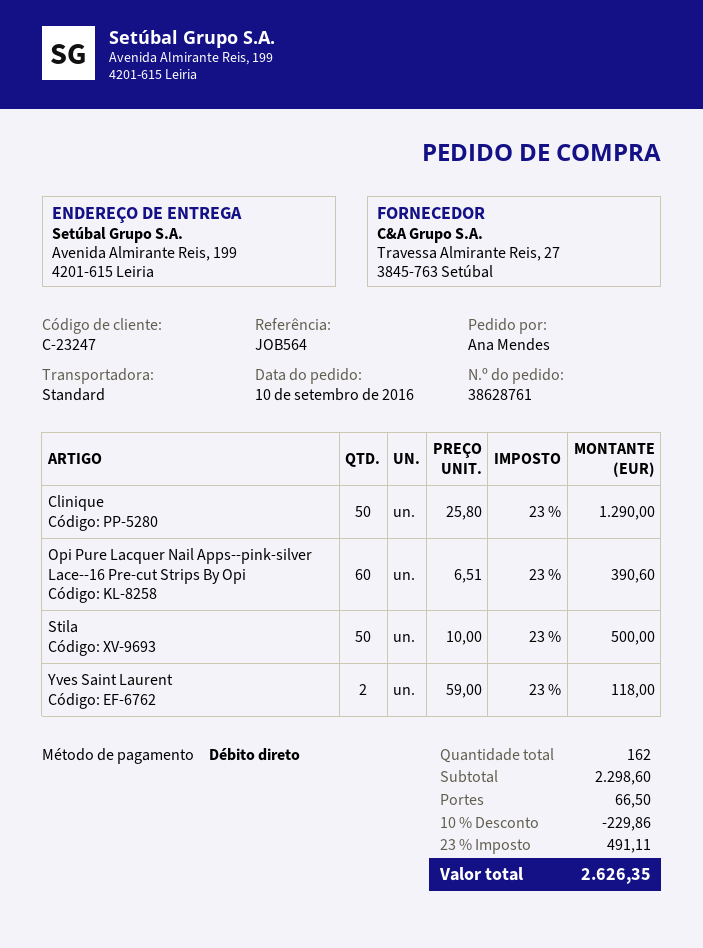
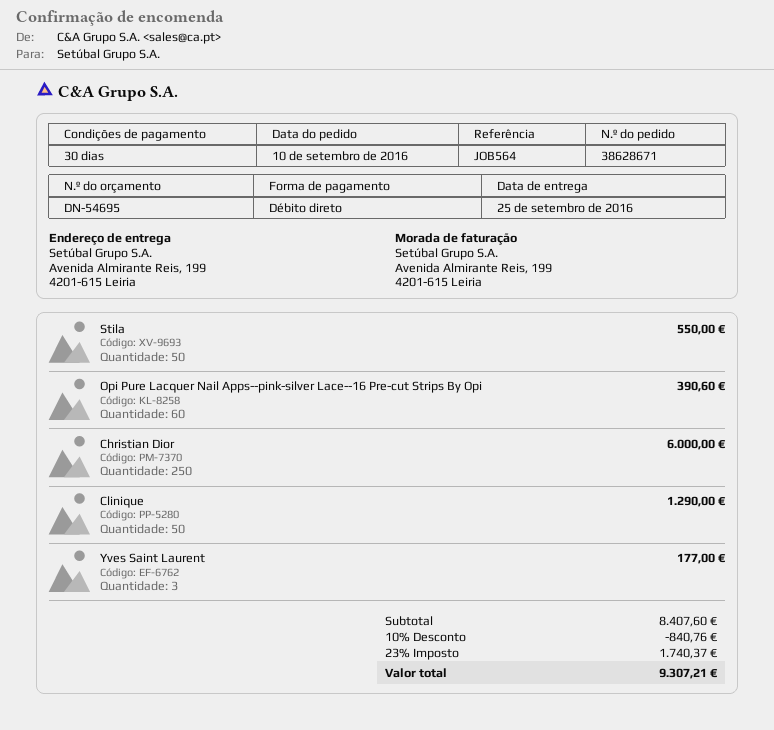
order number: 38628761 -> 38628671
Stila: 50 for 500.00 -> 50 for 550.00
Yves Saint Laurent: 2 for 118.00 -> 3 for 177.00
Christian Dior: none -> 250 for 6000.00
subtotal: 2298.60 -> 8407.60
discount: 10% = 229.86 -> 10% = 840.76
shipping: 66.50 -> none
tax: 23% = 491.11 -> 23% = 1740.37
total: 2626.35 -> 9307.21

